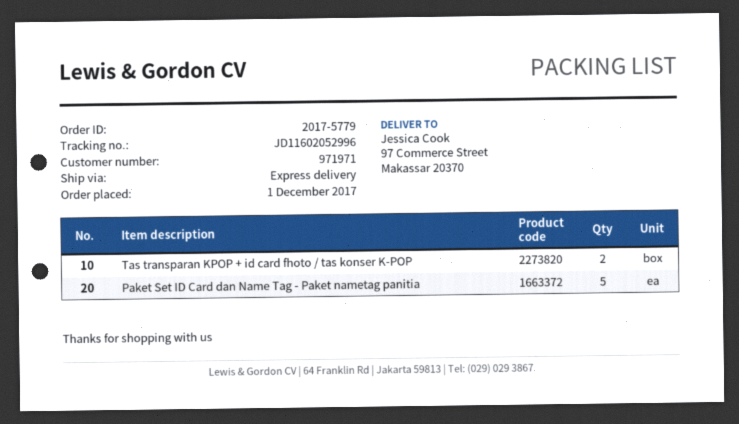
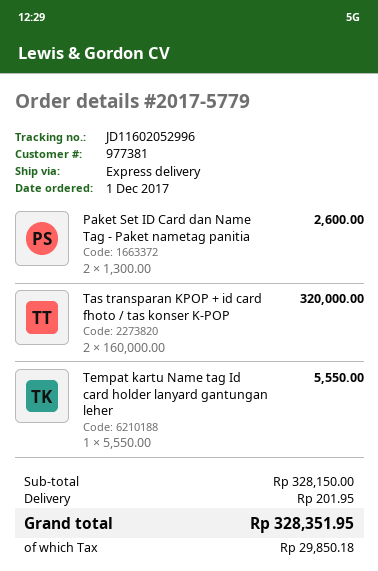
customer number: 971971 -> 977381
Paket Set ID Card dan Name Tag - Paket nametag panitia: 5 -> 2
Tempat kartu Name tag Id card holder lanyard gantungan leher: none -> 1

